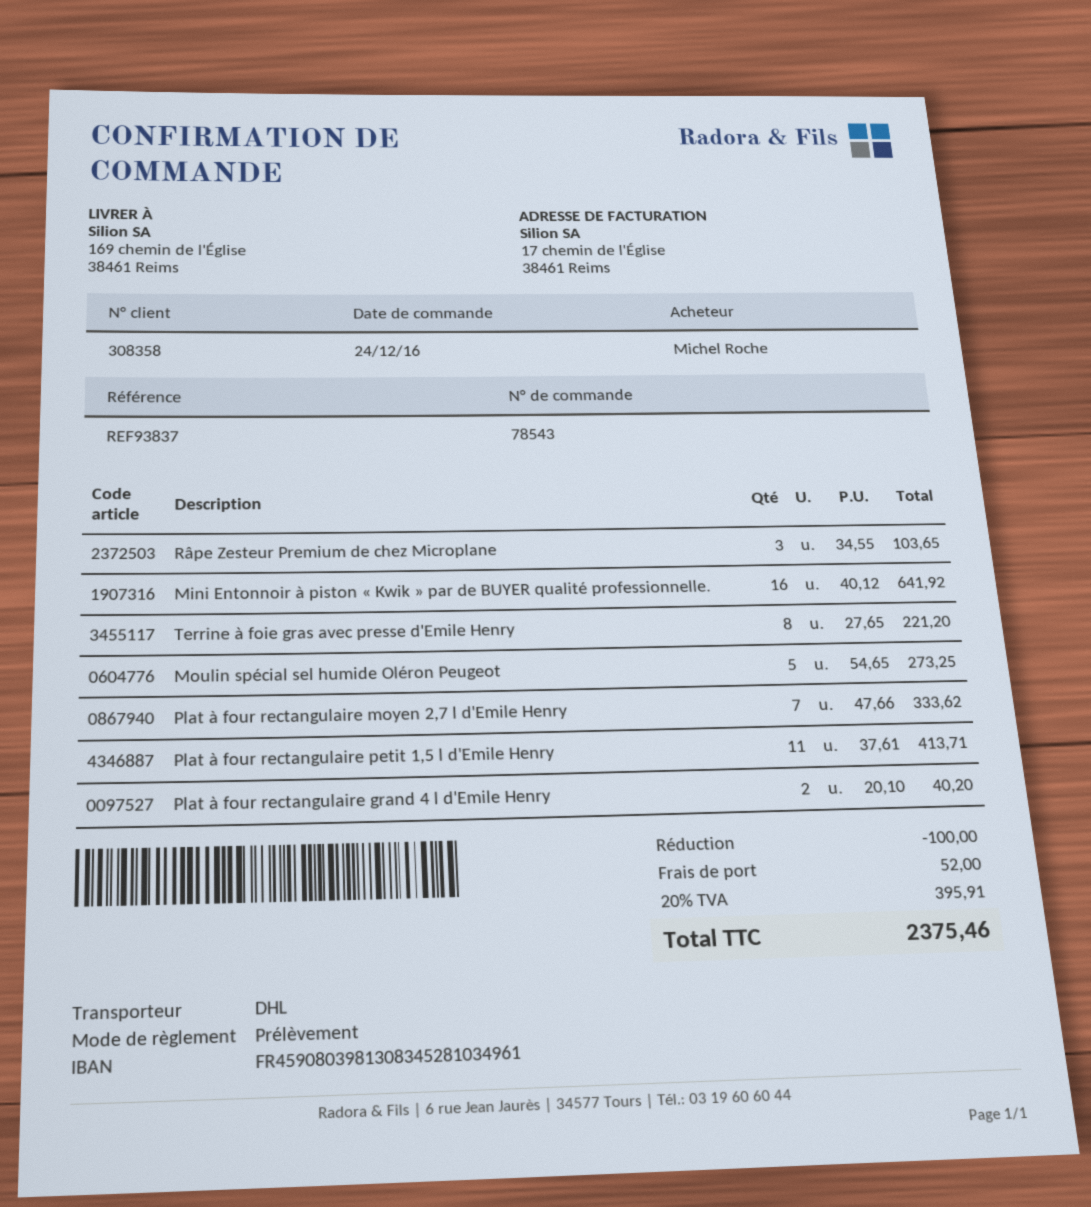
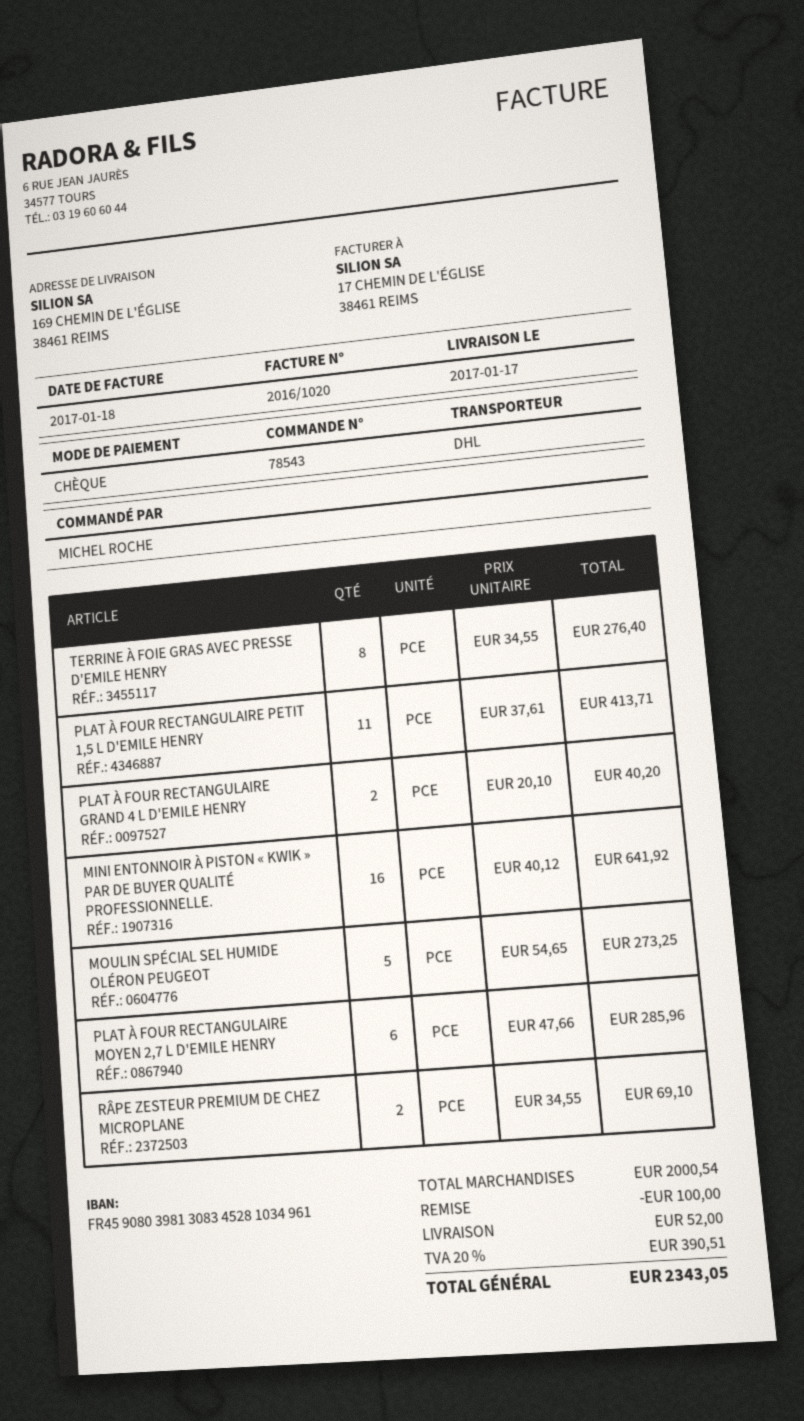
payment method: direct debit -> cheque
Râpe Zesteur Premium de chez Microplane: 3 x 34.55 = 103.65 -> 2 x 34.55 = 69.10
Terrine à foie gras avec presse d'Emile Henry: 8 x 27.65 = 221.20 -> 8 x 34.55 = 276.40
Plat à four rectangulaire moyen 2,7 l d'Emile Henry: 7 x 47.66 = 333.62 -> 6 x 47.66 = 285.96
tax: 20% = 395.91 -> 20% = 390.51
total: 2375.46 -> 2343.05

